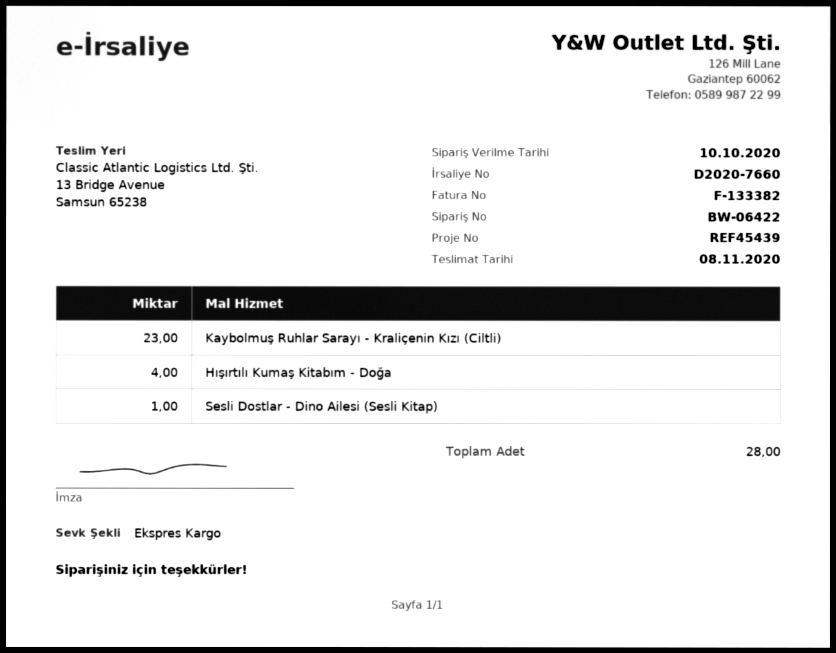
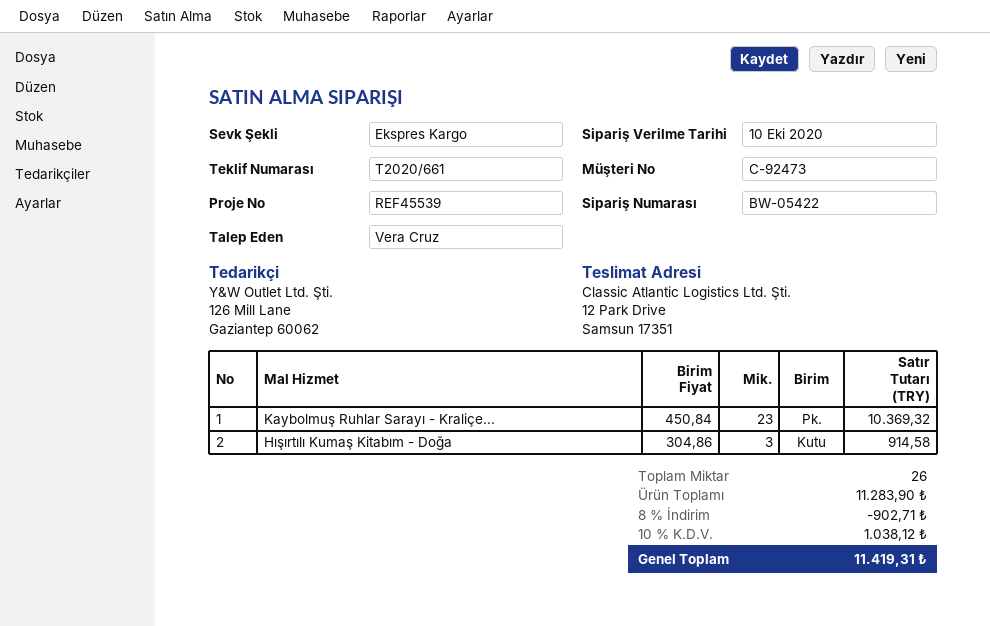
order number: BW-06422 -> BW-05422
reference: REF45439 -> REF45539
ship to: 13 Bridge Avenue, Samsun 65238 -> 12 Park Drive, Samsun 17351
Hışırtılı Kumaş Kitabım - Doğa: 4 -> 3
Sesli Dostlar - Dino Ailesi (Sesli Kitap): 1 -> none
total quantity: 28 -> 26

